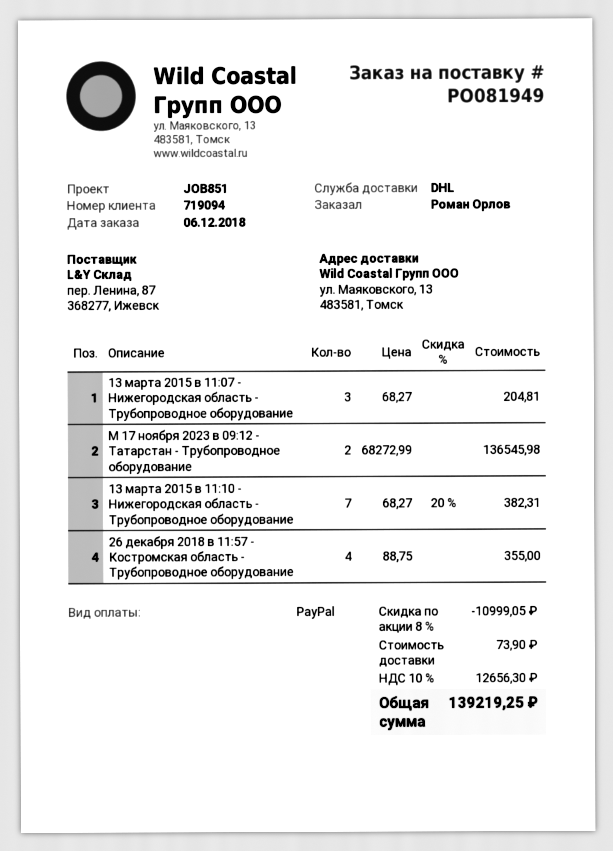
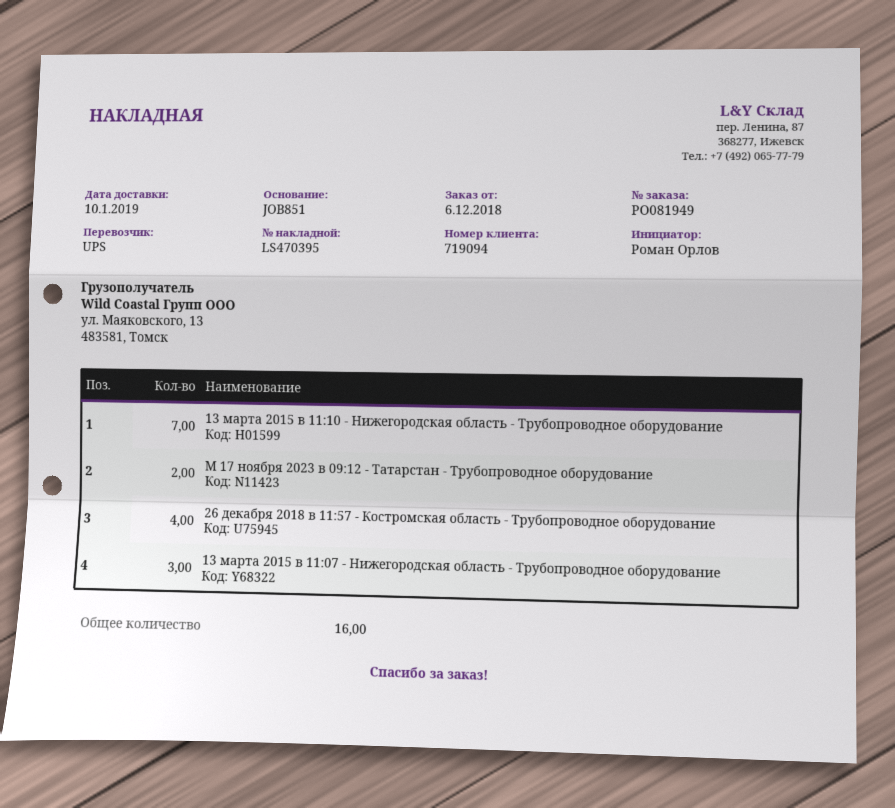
shipping method: DHL -> UPS

